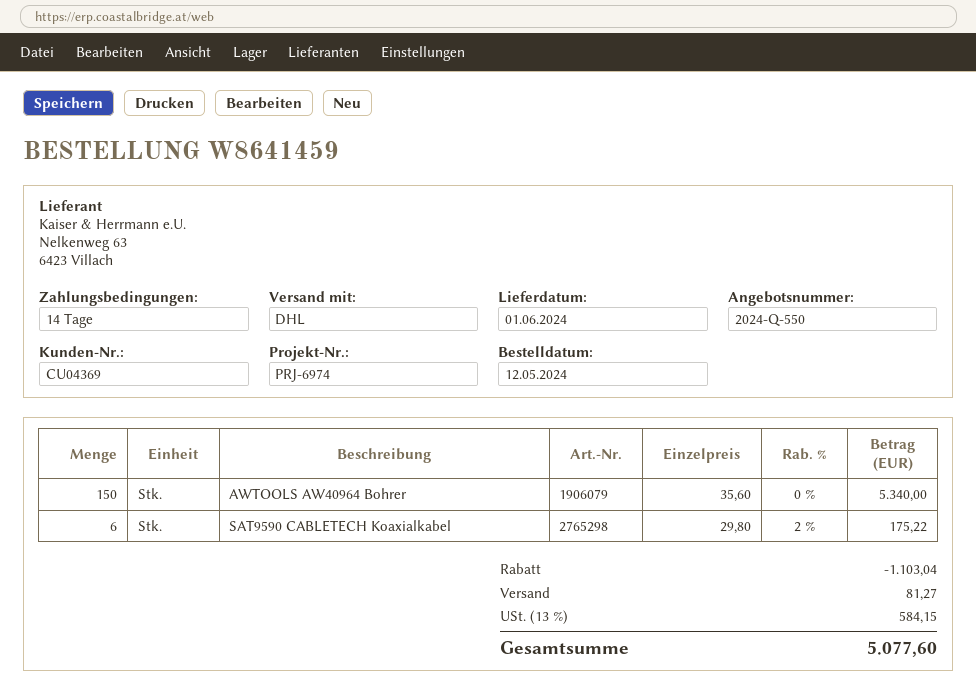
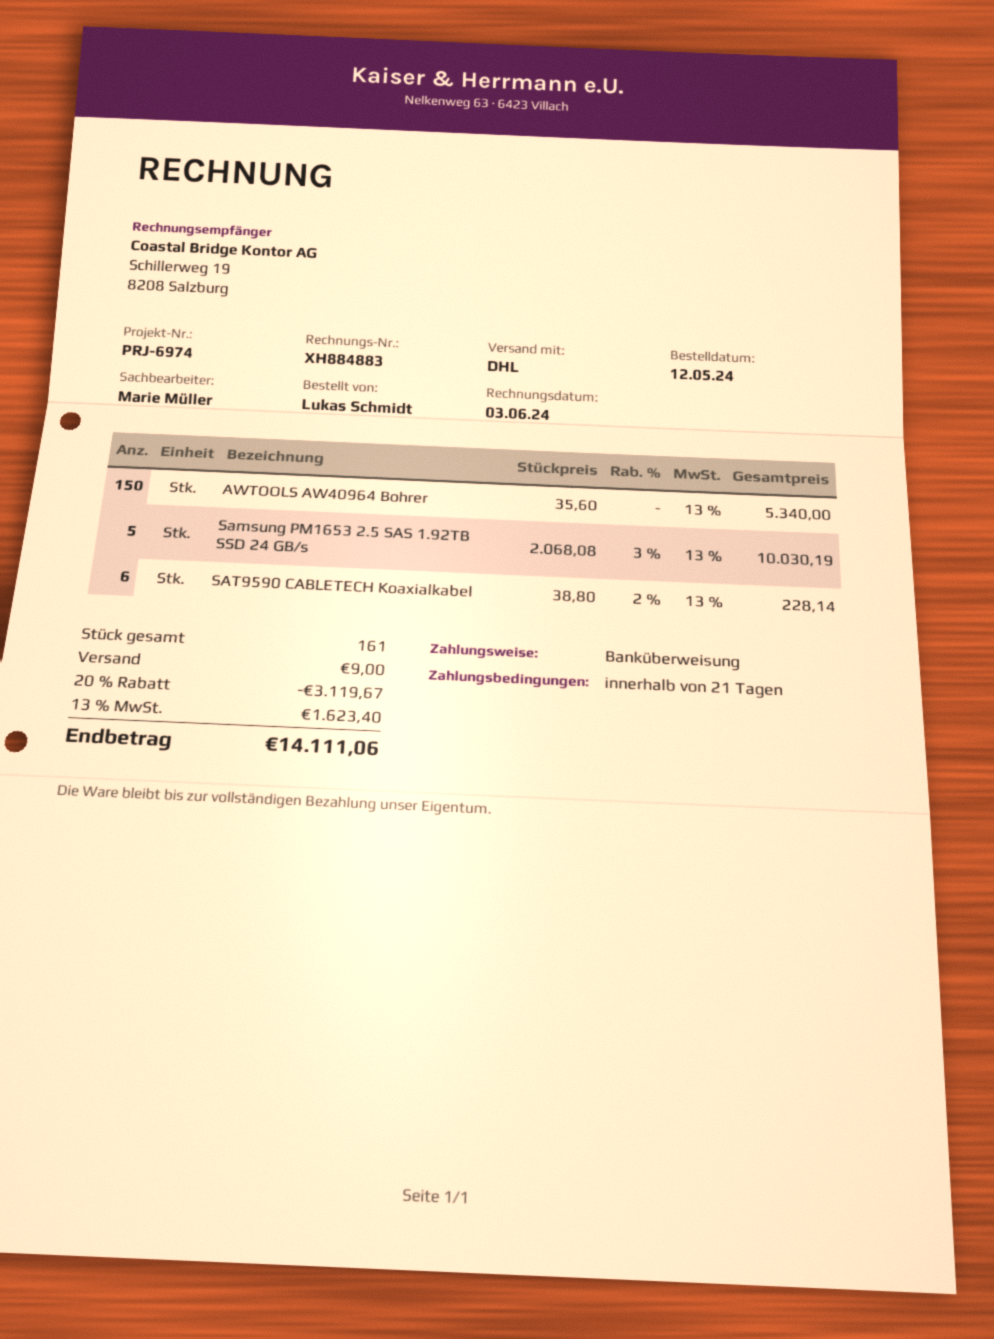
payment terms: 14 days -> 21 days
SAT9590 CABLETECH Koaxialkabel: 6 x 29.80 - 2% = 175.22 -> 6 x 38.80 - 2% = 228.14
Samsung PM1653 2.5 SAS 1.92TB SSD 24 GB/s: none -> 5 x 2068.08 - 3% = 10030.19
discount: 1103.04 -> 3119.67
shipping: 81.27 -> 9.00
tax: 13% = 584.15 -> 13% = 1623.40
total: 5077.60 -> 14111.06

